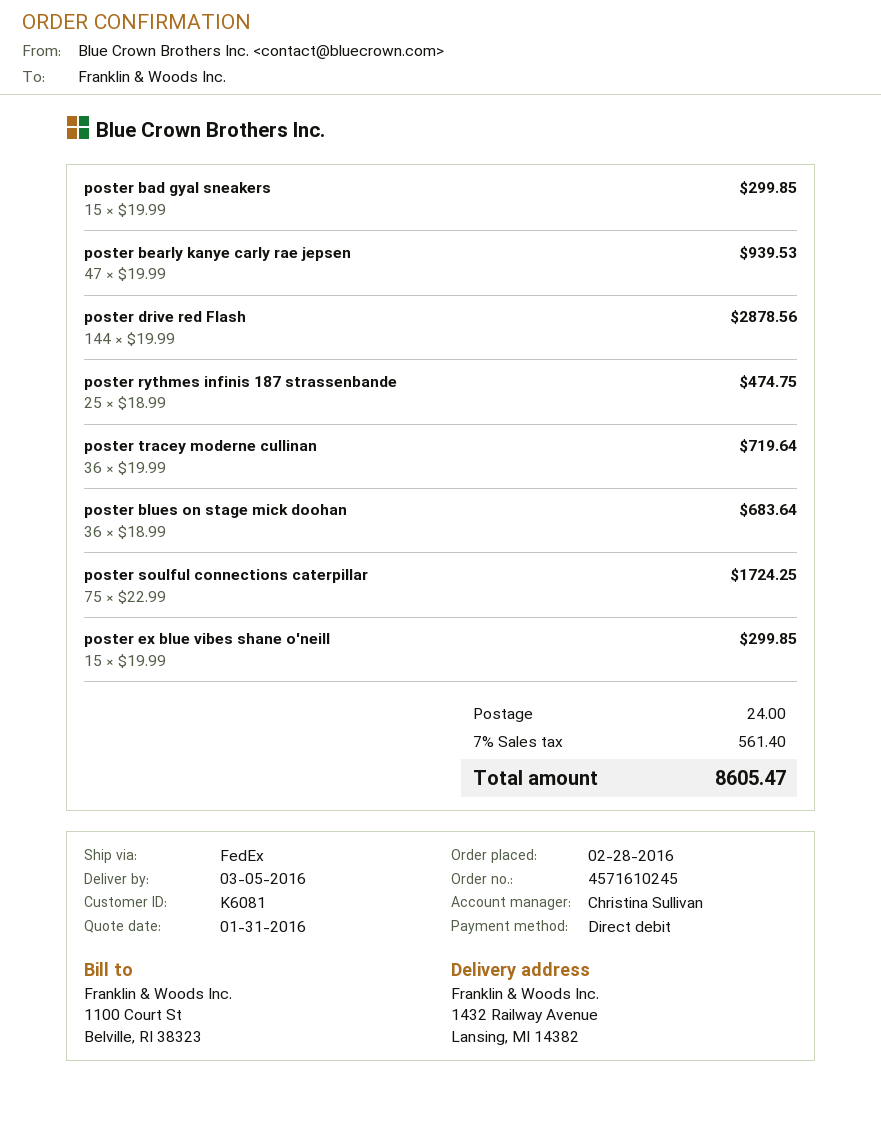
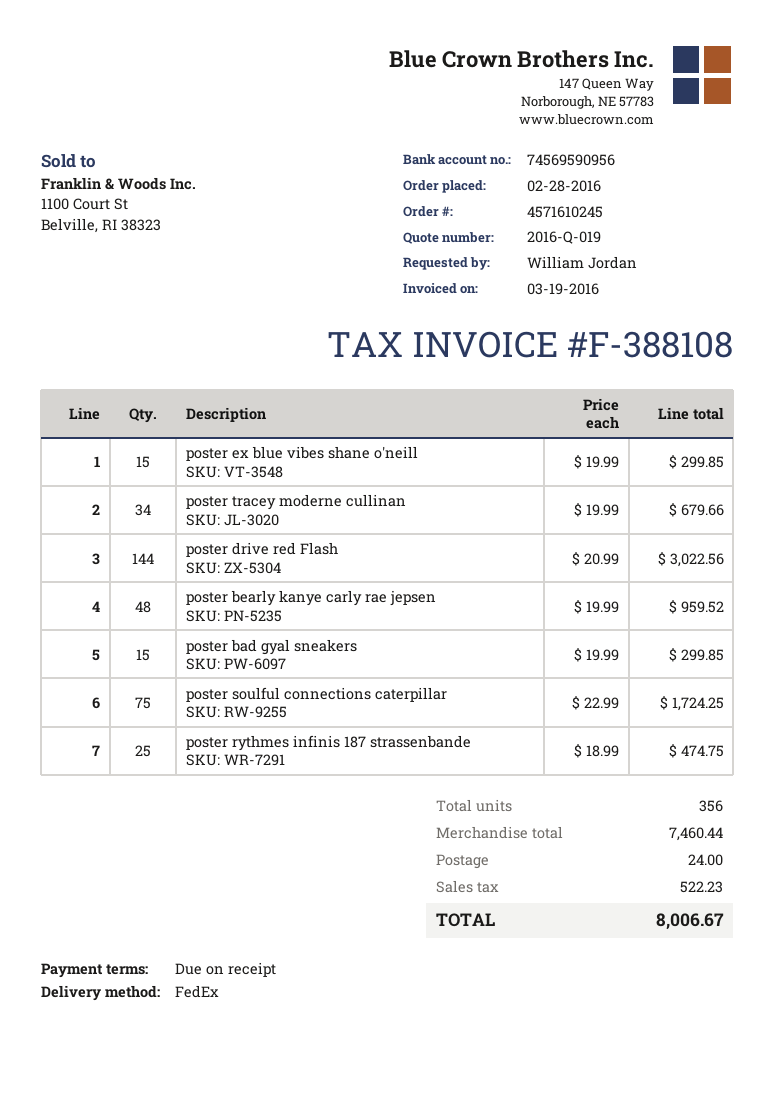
poster bearly kanye carly rae jepsen: 47 x 19.99 = 939.53 -> 48 x 19.99 = 959.52
poster drive red Flash: 144 x 19.99 = 2878.56 -> 144 x 20.99 = 3022.56
poster tracey moderne cullinan: 36 x 19.99 = 719.64 -> 34 x 19.99 = 679.66
poster blues on stage mick doohan: 36 x 18.99 = 683.64 -> none
tax: 561.40 -> 522.23
total: 8605.47 -> 8006.67

